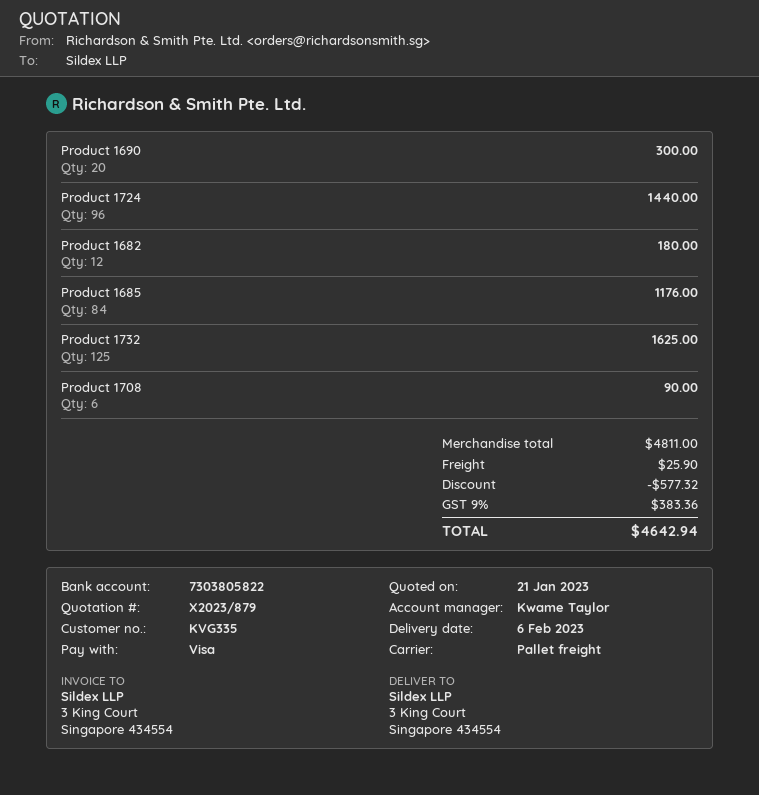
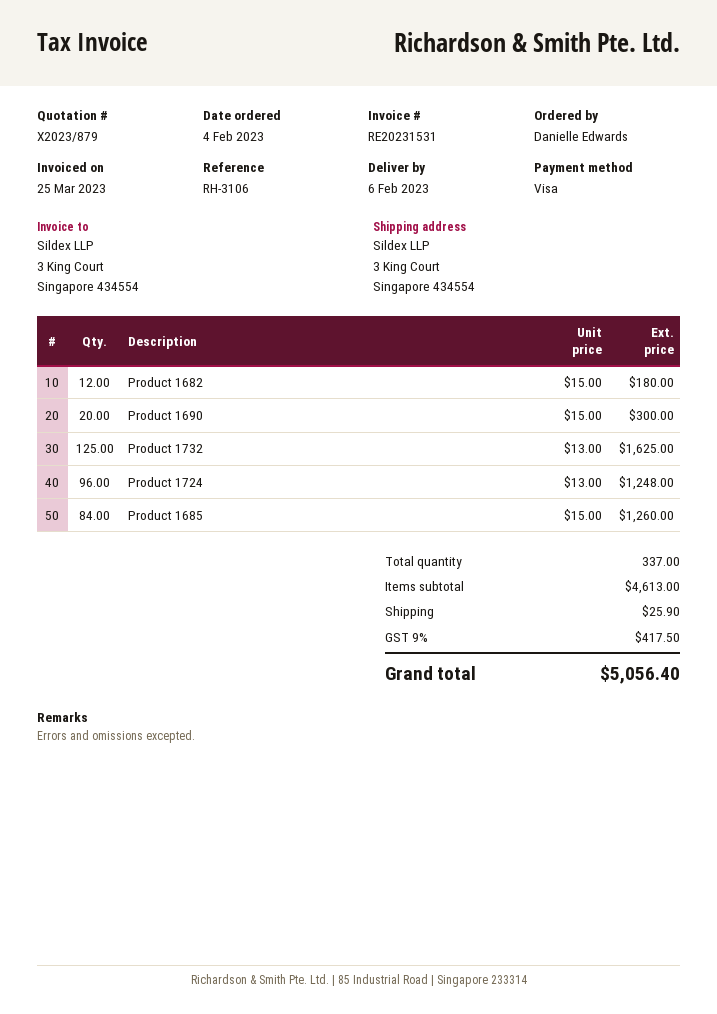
Product 1724: 96 for 1440.00 -> 96 for 1248.00
Product 1685: 84 for 1176.00 -> 84 for 1260.00
Product 1708: 6 for 90.00 -> none
subtotal: 4811.00 -> 4613.00
discount: 577.32 -> none
tax: 9% = 383.36 -> 9% = 417.50
total: 4642.94 -> 5056.40

